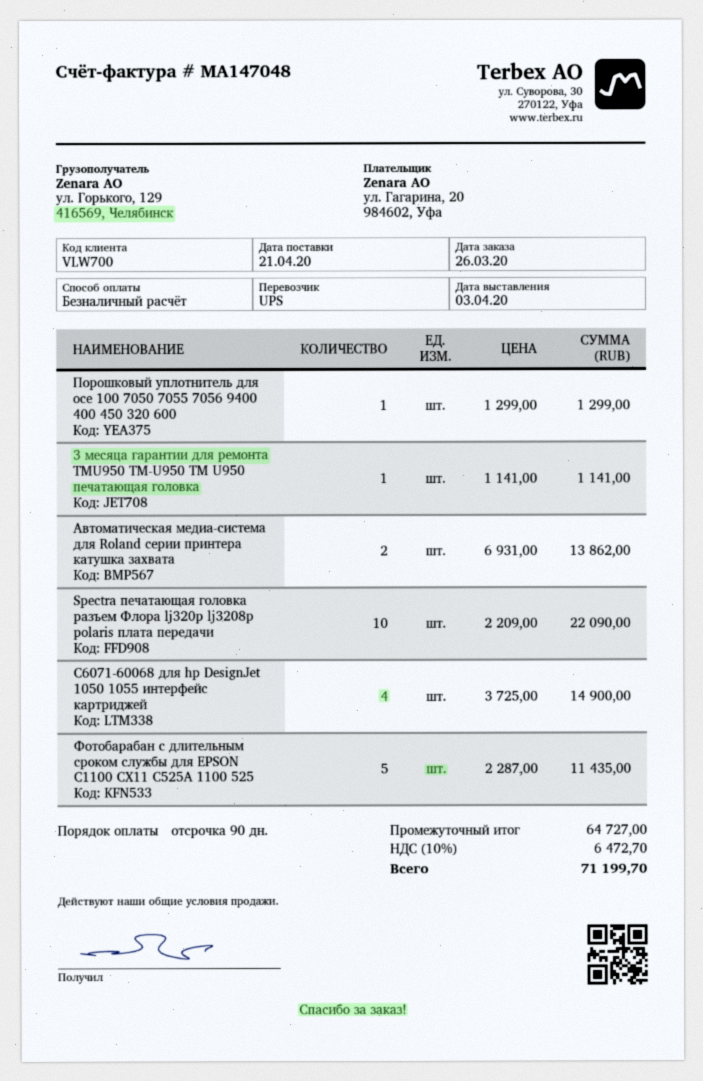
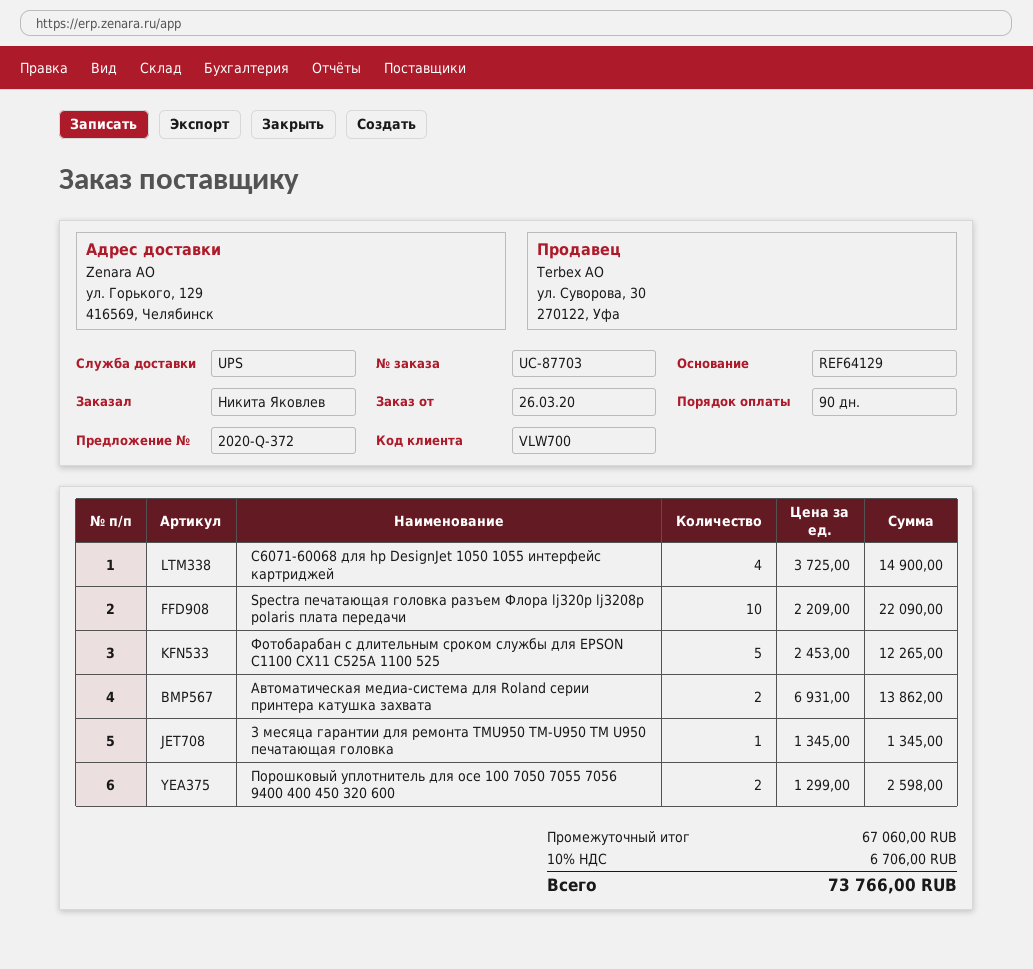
Порошковый уплотнитель для oce 100 7050 7055 7056 9400 400 450 320 600: 1 x 1299.00 = 1299.00 -> 2 x 1299.00 = 2598.00
3 месяца гарантии для ремонта TMU950 TM-U950 TM U950 печатающая головка: 1 x 1141.00 = 1141.00 -> 1 x 1345.00 = 1345.00
Фотобарабан с длительным сроком службы для EPSON C1100 CX11 C525A 1100 525: 5 x 2287.00 = 11435.00 -> 5 x 2453.00 = 12265.00
subtotal: 64727.00 -> 67060.00
tax: 10% = 6472.70 -> 10% = 6706.00
total: 71199.70 -> 73766.00

